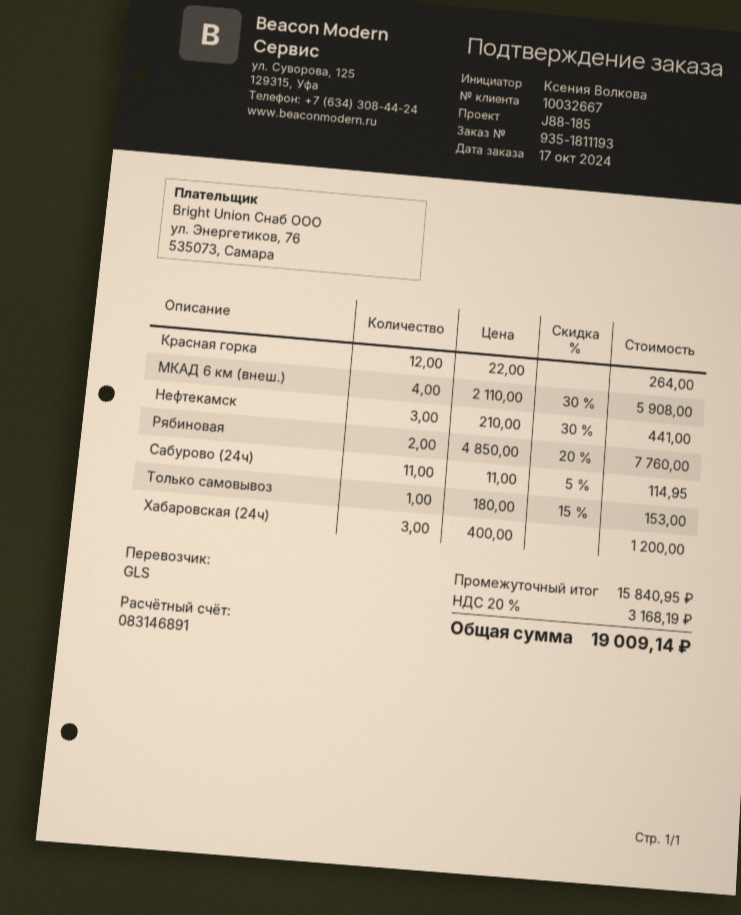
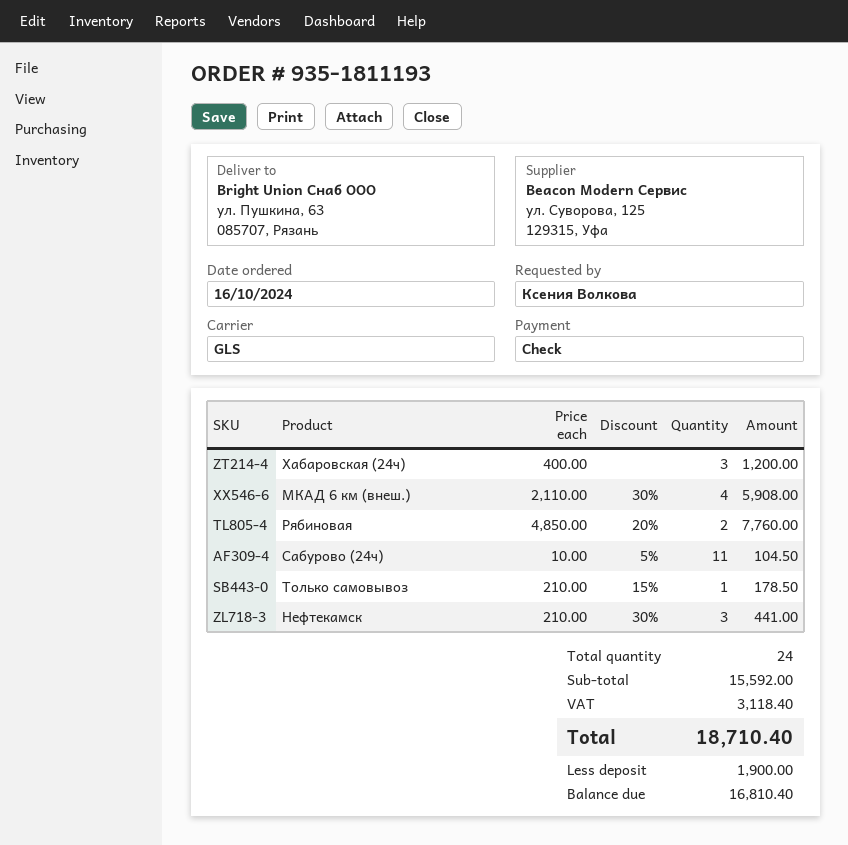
order date: 2024-10-17 -> 2024-10-16
Красная горка: 12 x 22.00 = 264.00 -> none
Сабурово (24ч): 11 x 11.00 - 5% = 114.95 -> 11 x 10.00 - 5% = 104.50
Только самовывоз: 1 x 180.00 - 15% = 153.00 -> 1 x 210.00 - 15% = 178.50
subtotal: 15840.95 -> 15592.00
tax: 3168.19 -> 3118.40
total: 19009.14 -> 18710.40

